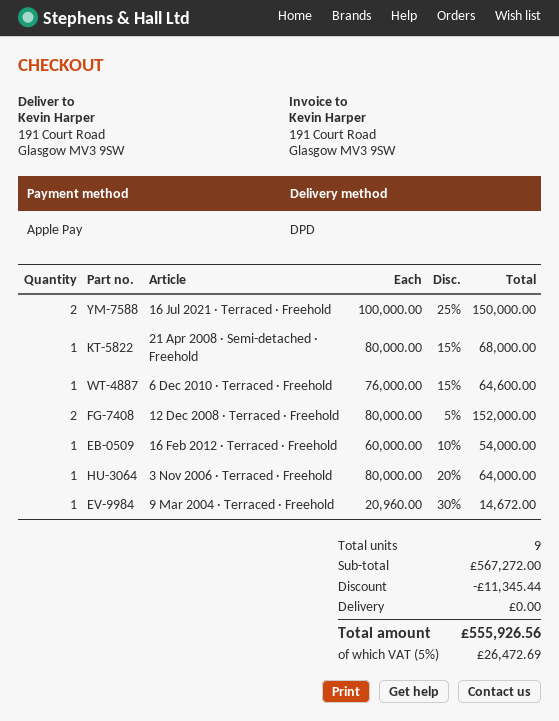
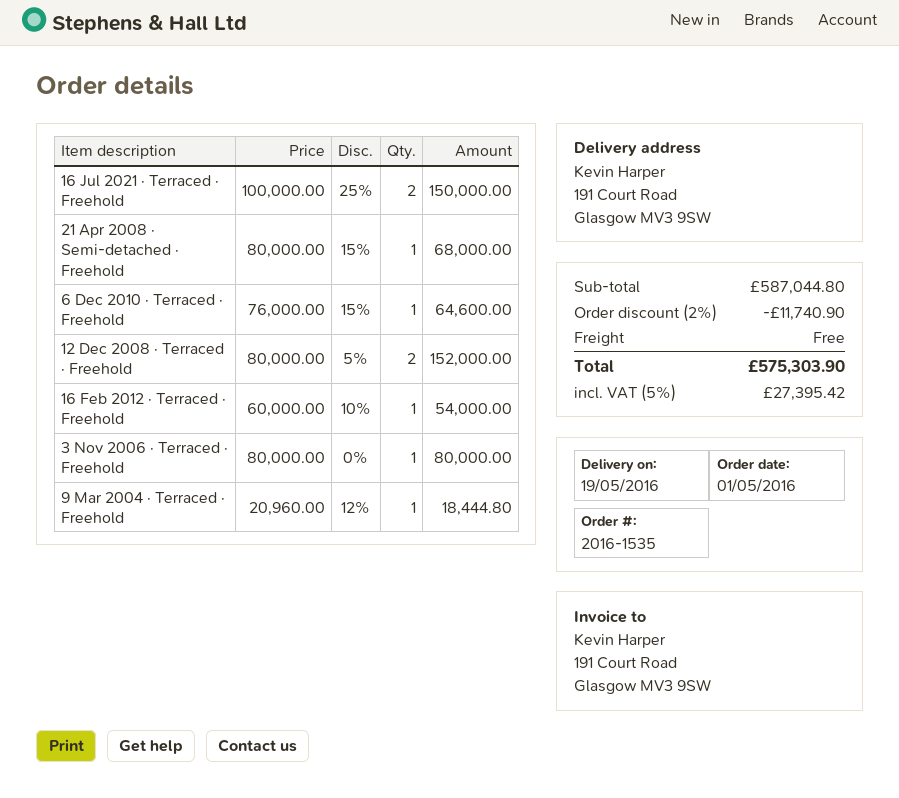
3 Nov 2006 · Terraced · Freehold: 1 x 80000.00 - 20% = 64000.00 -> 1 x 80000.00 = 80000.00
9 Mar 2004 · Terraced · Freehold: 1 x 20960.00 - 30% = 14672.00 -> 1 x 20960.00 - 12% = 18444.80
subtotal: 567272.00 -> 587044.80
discount: 11345.44 -> 11740.90
tax: 5% = 26472.69 -> 5% = 27395.42
total: 555926.56 -> 575303.90

